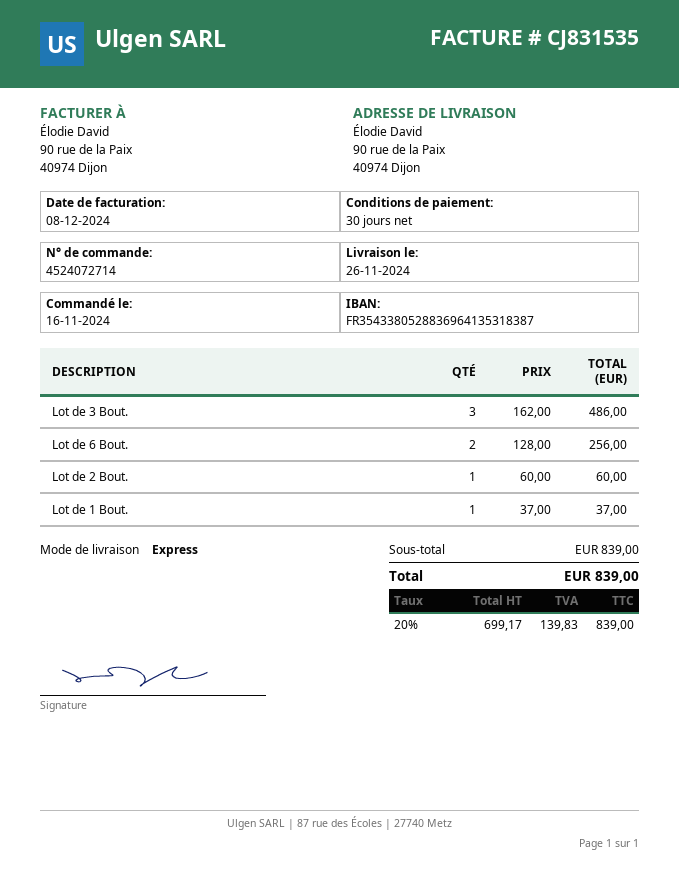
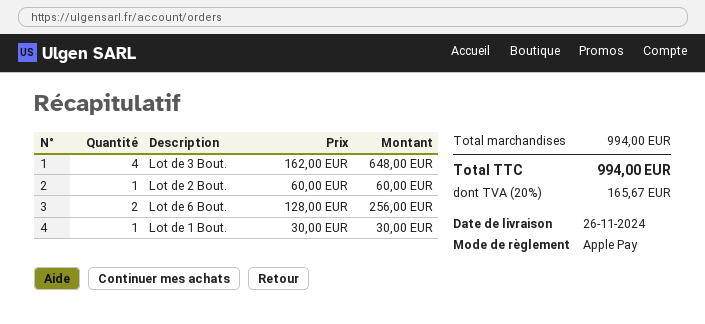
Lot de 3 Bout.: 3 x 162.00 = 486.00 -> 4 x 162.00 = 648.00
Lot de 1 Bout.: 1 x 37.00 = 37.00 -> 1 x 30.00 = 30.00
subtotal: 839.00 -> 994.00
tax: 20% = 139.83 -> 20% = 165.67
total: 839.00 -> 994.00

